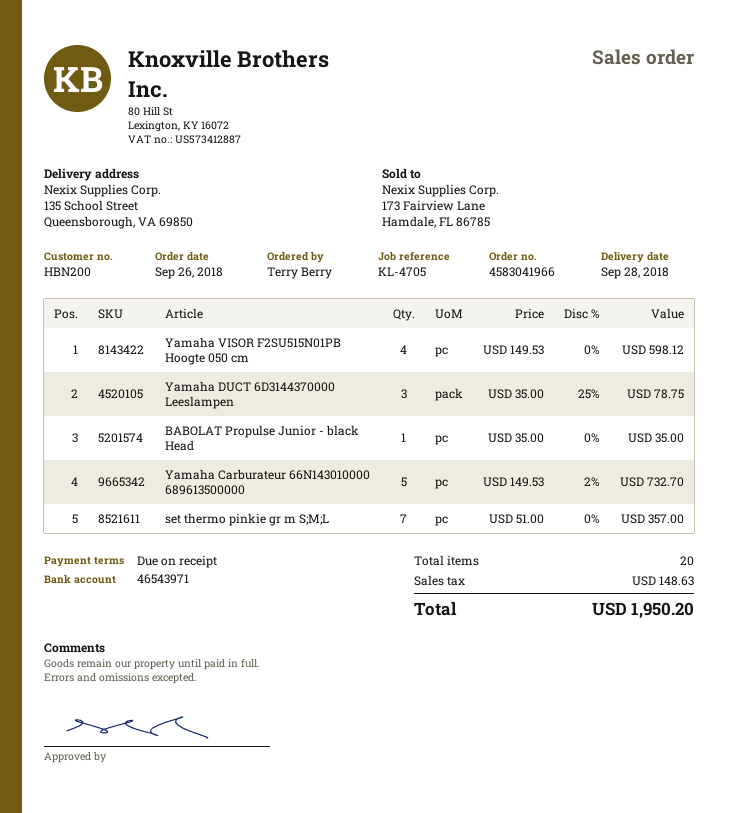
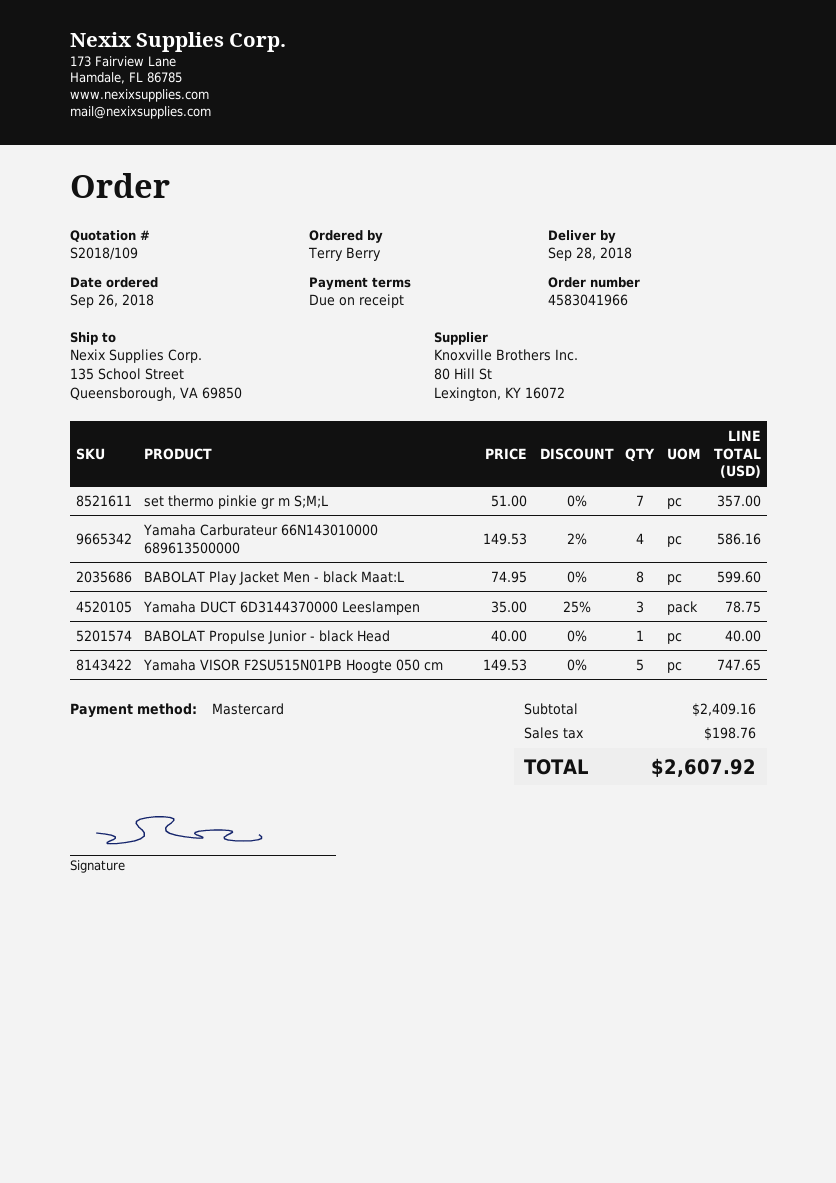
Yamaha VISOR F2SU515N01PB Hoogte 050 cm: 4 x 149.53 = 598.12 -> 5 x 149.53 = 747.65
BABOLAT Propulse Junior - black Head: 1 x 35.00 = 35.00 -> 1 x 40.00 = 40.00
Yamaha Carburateur 66N143010000 689613500000: 5 x 149.53 - 2% = 732.70 -> 4 x 149.53 - 2% = 586.16
BABOLAT Play Jacket Men - black Maat:L: none -> 8 x 74.95 = 599.60
tax: 148.63 -> 198.76
total: 1950.20 -> 2607.92

